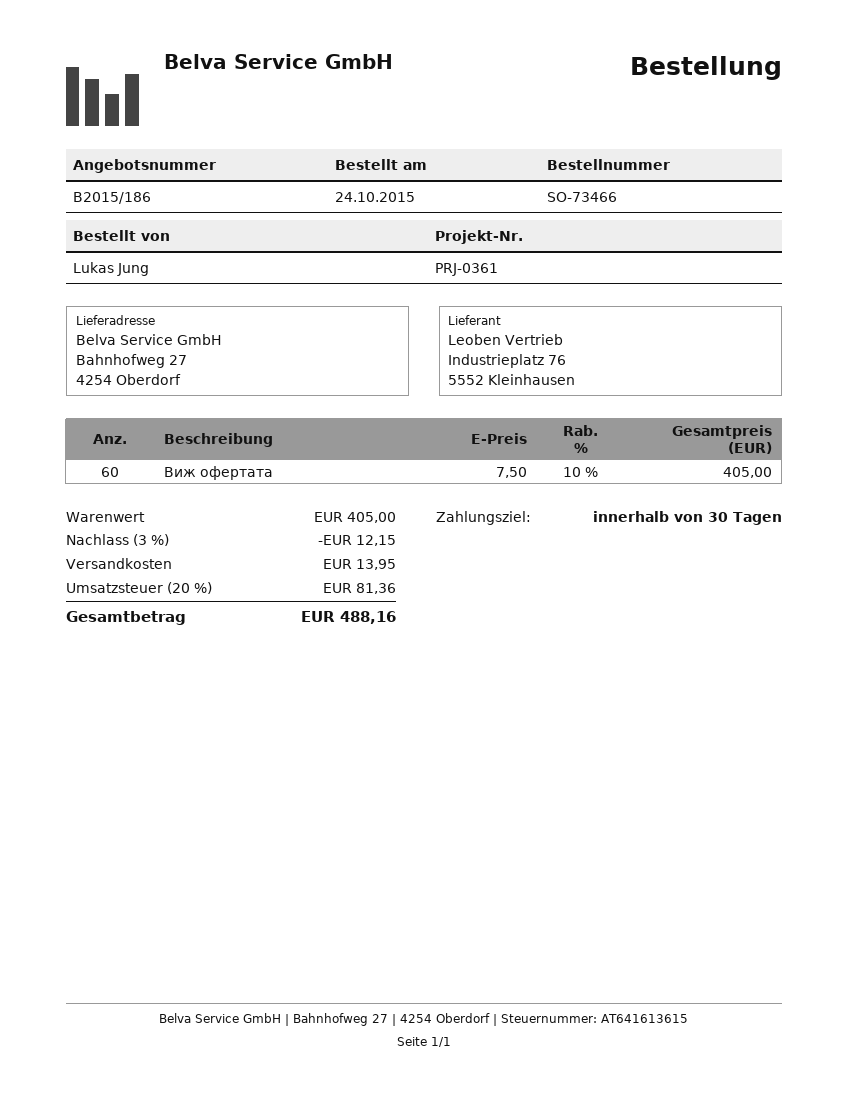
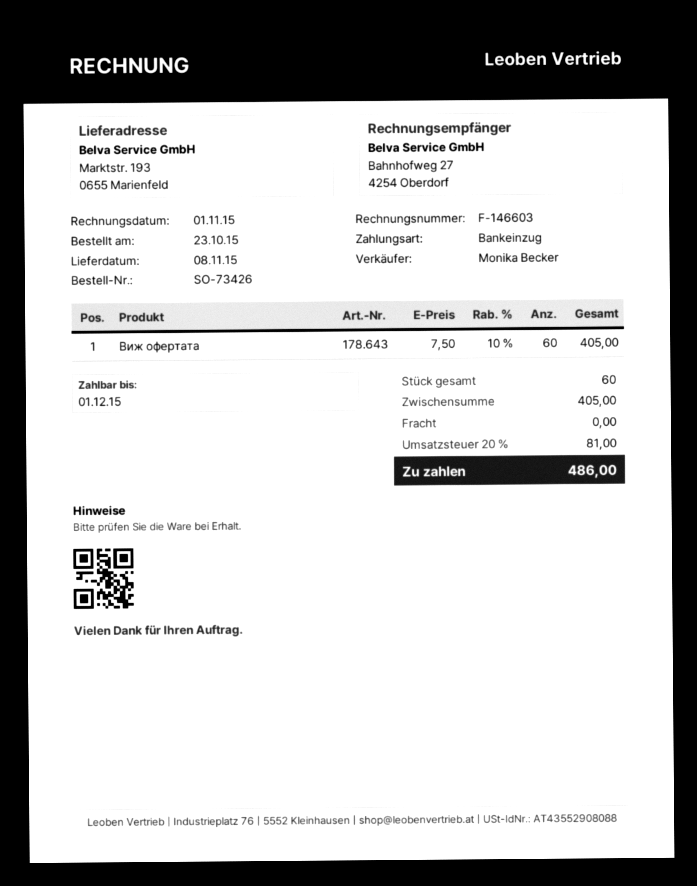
order number: SO-73466 -> SO-73426
order date: 2015-10-24 -> 2015-10-23
ship to: Bahnhofweg 27, 4254 Oberdorf -> Marktstr. 193, 0655 Marienfeld
discount: 3% = 12.15 -> none
shipping: 13.95 -> 0.00
tax: 20% = 81.36 -> 20% = 81.00
total: 488.16 -> 486.00

